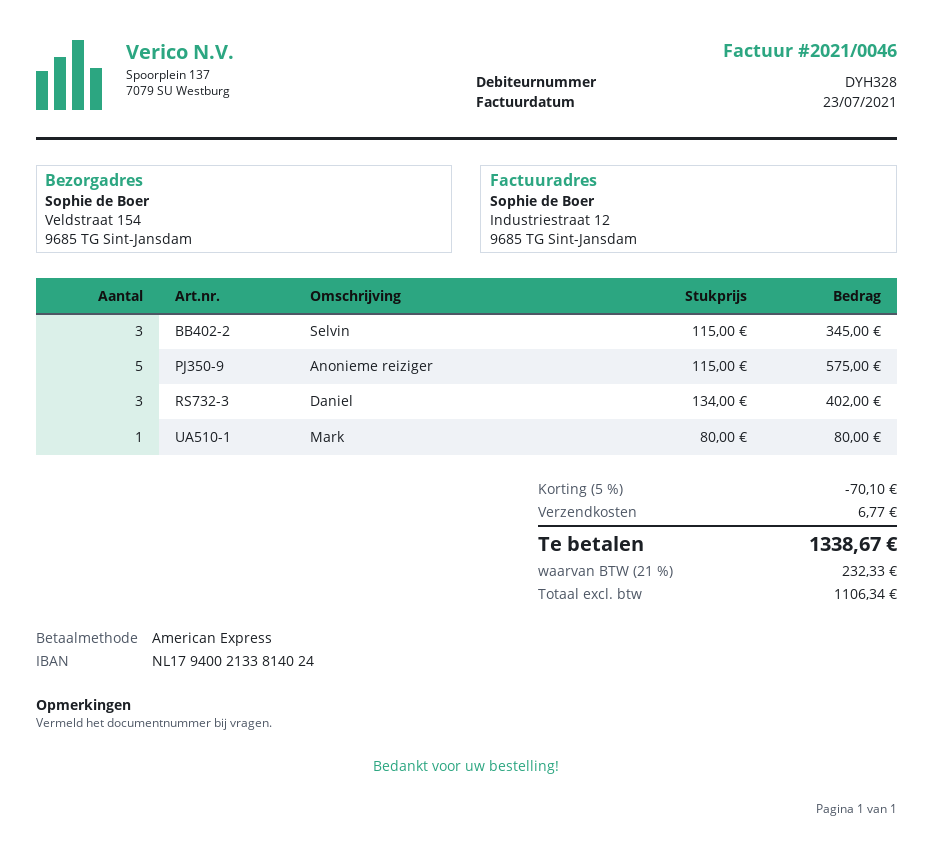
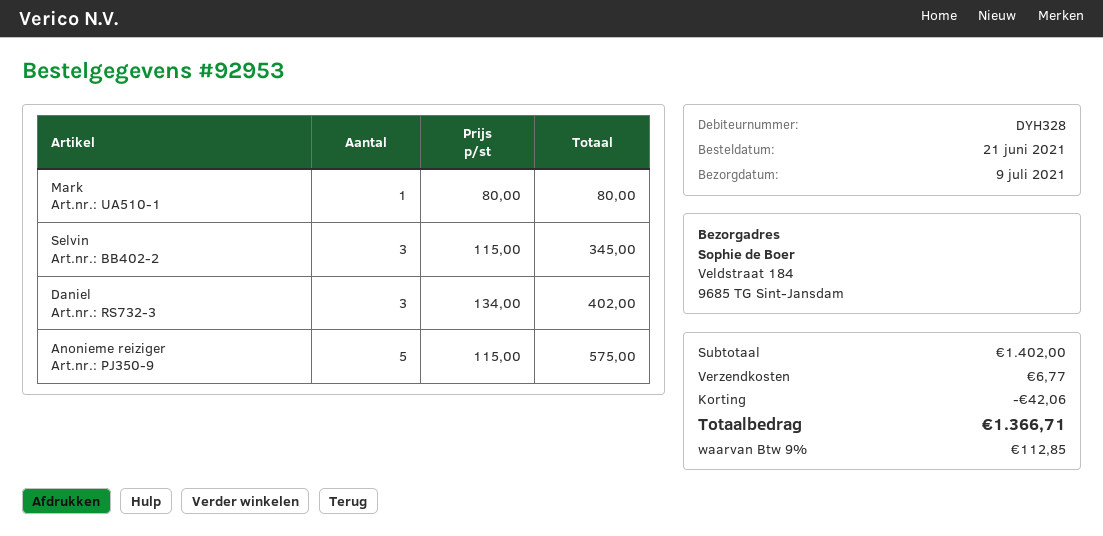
ship to: Veldstraat 154, 9685 TG Sint-Jansdam -> Veldstraat 184, 9685 TG Sint-Jansdam
discount: 70.10 -> 42.06
tax: 21% = 232.33 -> 9% = 112.85
total: 1338.67 -> 1366.71

